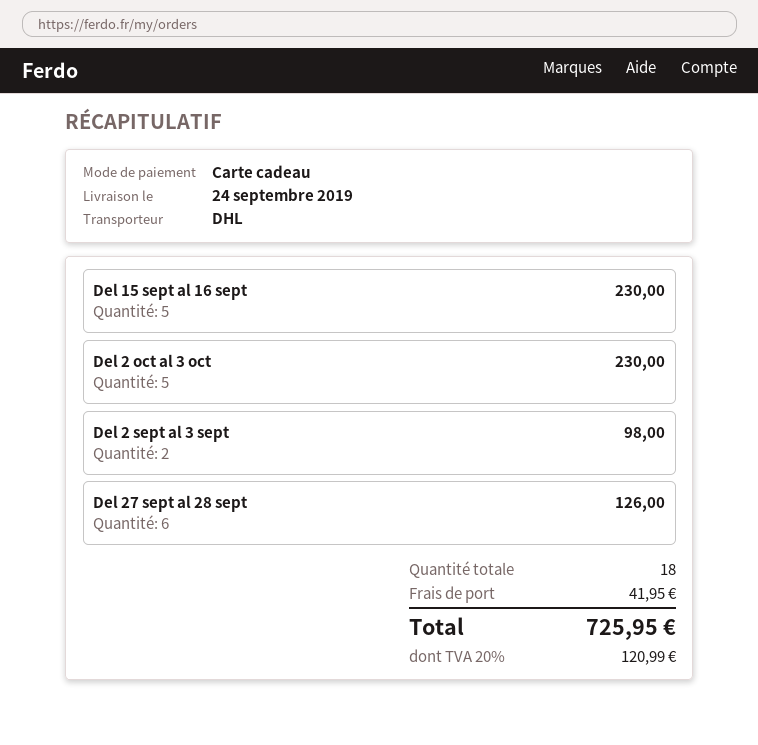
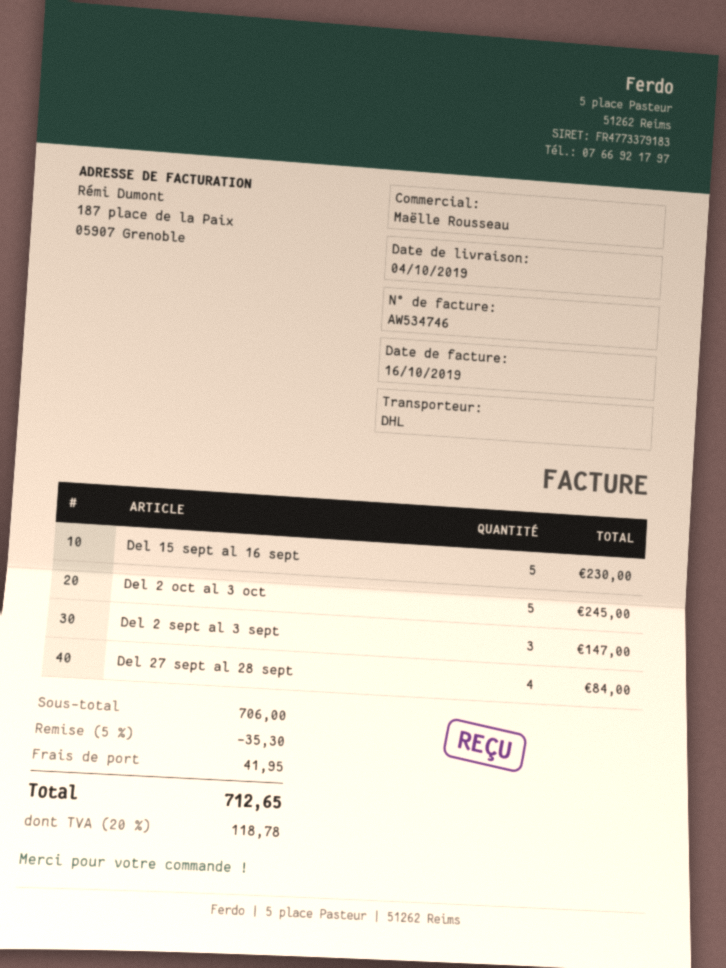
delivery date: 2019-09-24 -> 2019-10-04
Del 2 oct al 3 oct: 5 for 230.00 -> 5 for 245.00
Del 2 sept al 3 sept: 2 for 98.00 -> 3 for 147.00
Del 27 sept al 28 sept: 6 for 126.00 -> 4 for 84.00
discount: none -> 5% = 35.30
tax: 20% = 120.99 -> 20% = 118.78
total: 725.95 -> 712.65

